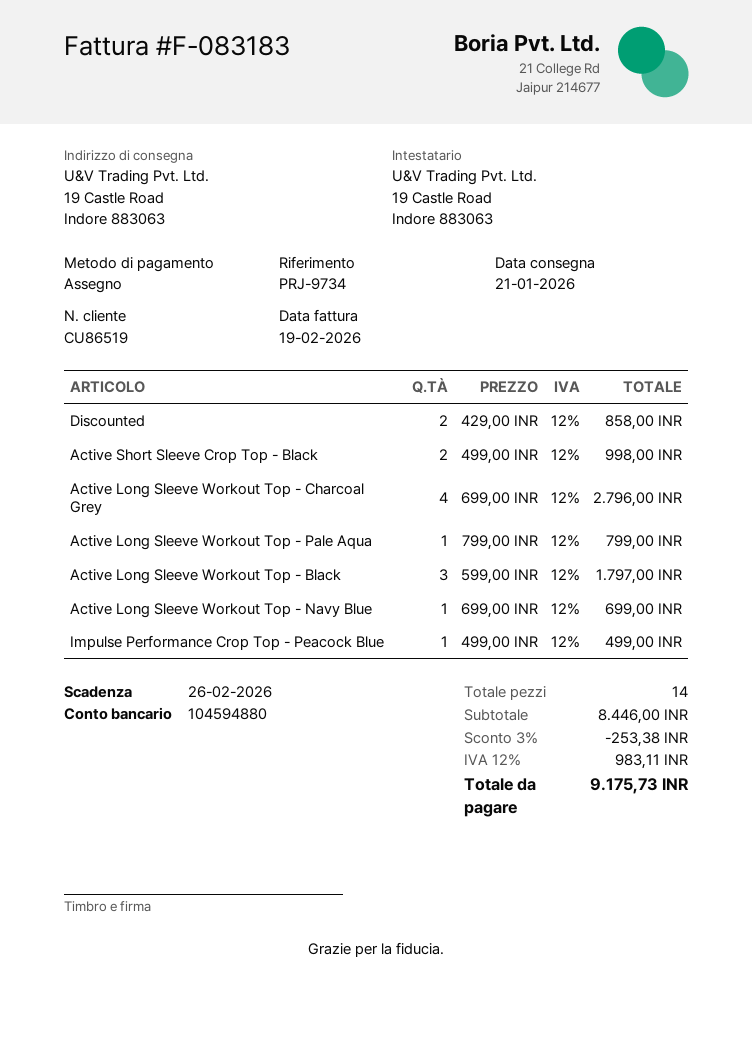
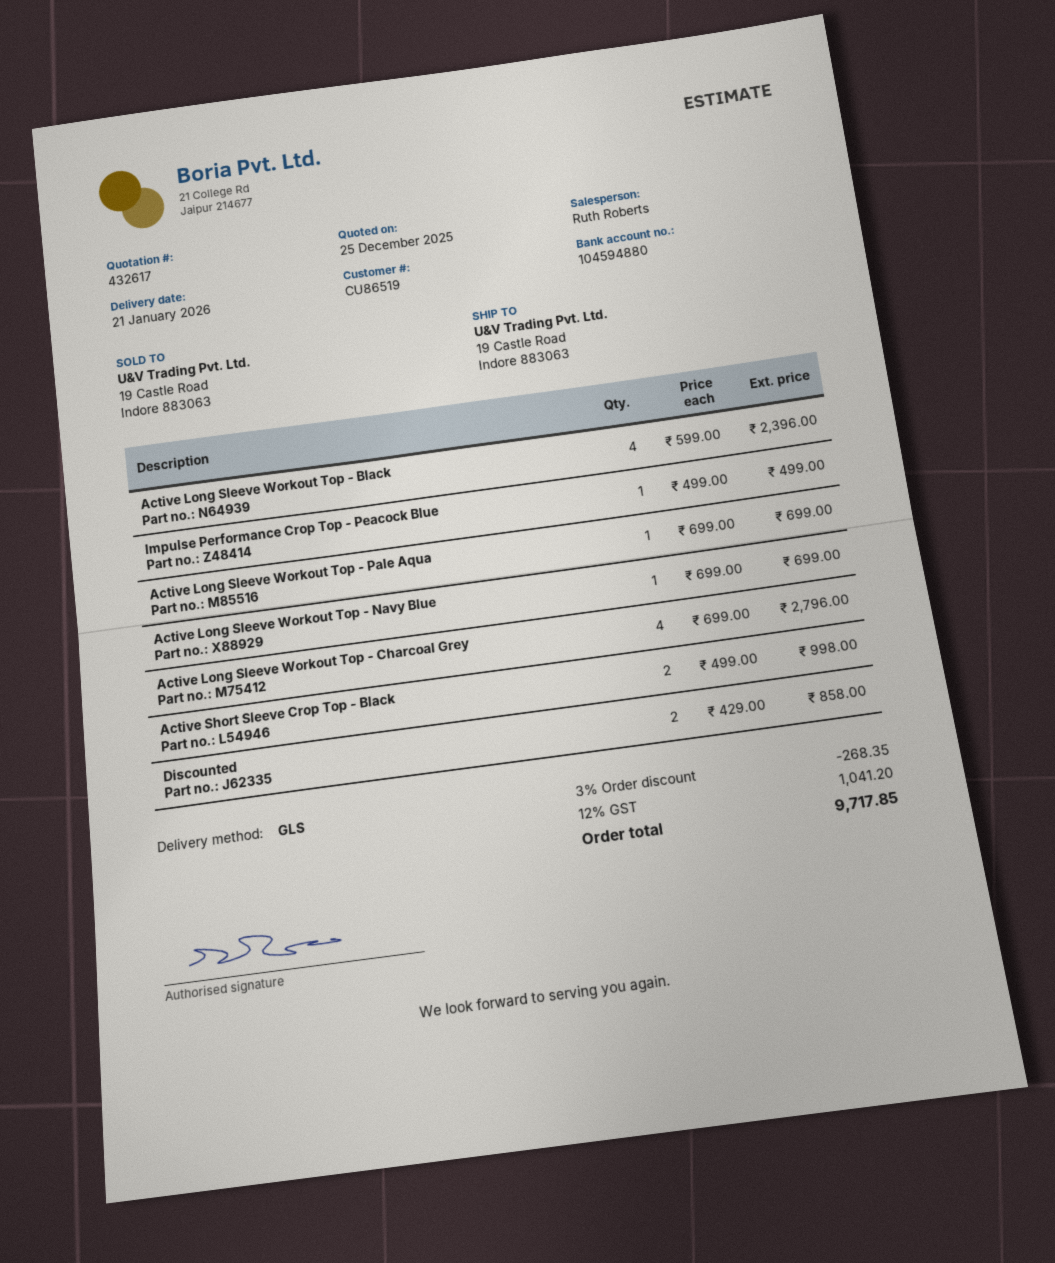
Active Long Sleeve Workout Top - Pale Aqua: 1 x 799.00 = 799.00 -> 1 x 699.00 = 699.00
Active Long Sleeve Workout Top - Black: 3 x 599.00 = 1797.00 -> 4 x 599.00 = 2396.00
discount: 3% = 253.38 -> 3% = 268.35
tax: 12% = 983.11 -> 12% = 1041.20
total: 9175.73 -> 9717.85

